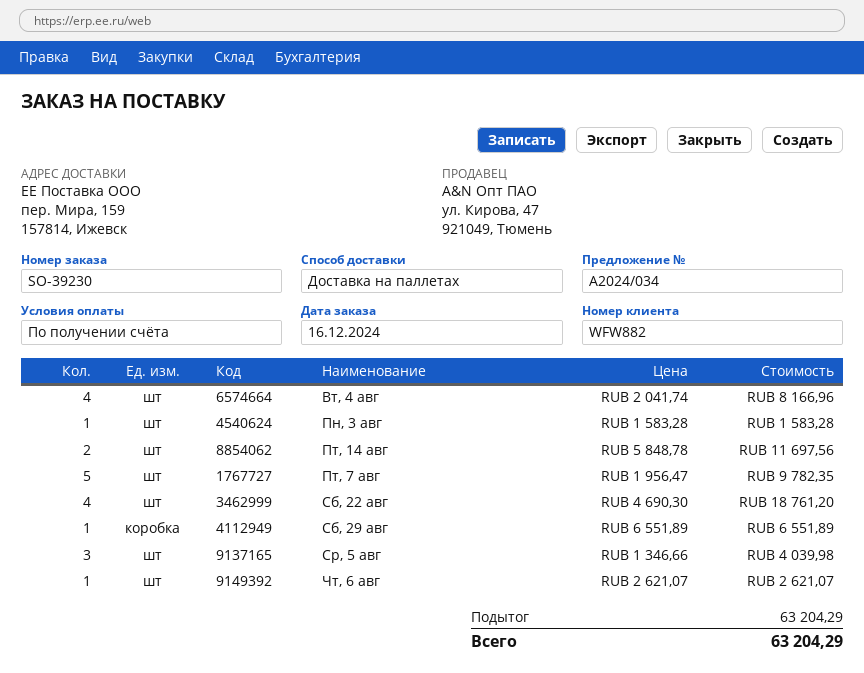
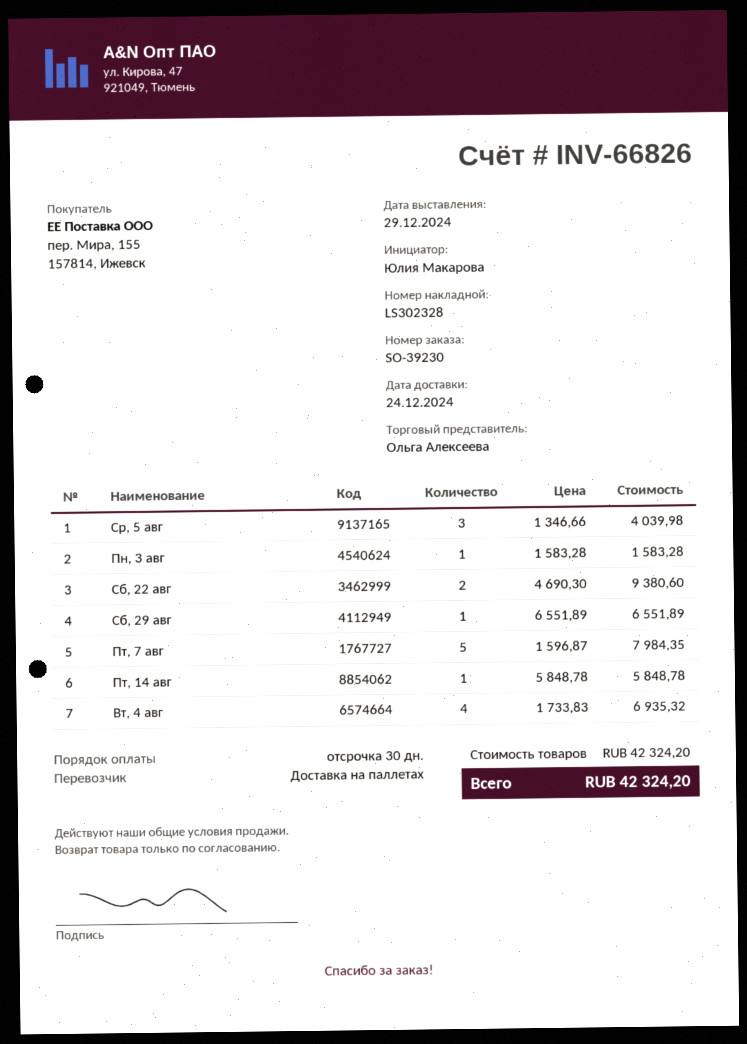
payment terms: on receipt -> 30 days
Вт, 4 авг: 4 x 2041.74 = 8166.96 -> 4 x 1733.83 = 6935.32
Пт, 14 авг: 2 x 5848.78 = 11697.56 -> 1 x 5848.78 = 5848.78
Пт, 7 авг: 5 x 1956.47 = 9782.35 -> 5 x 1596.87 = 7984.35
Сб, 22 авг: 4 x 4690.30 = 18761.20 -> 2 x 4690.30 = 9380.60
Чт, 6 авг: 1 x 2621.07 = 2621.07 -> none
subtotal: 63204.29 -> 42324.20
total: 63204.29 -> 42324.20

